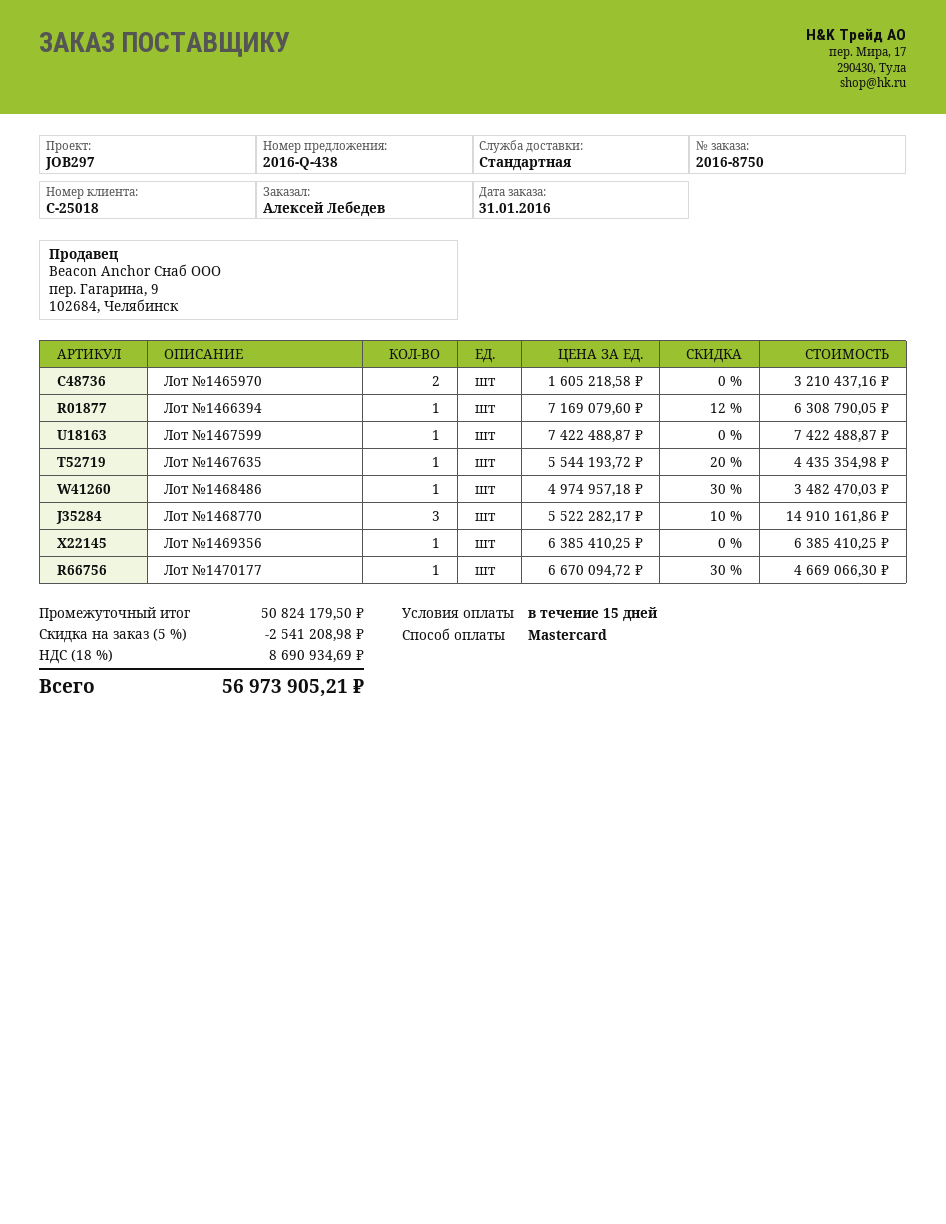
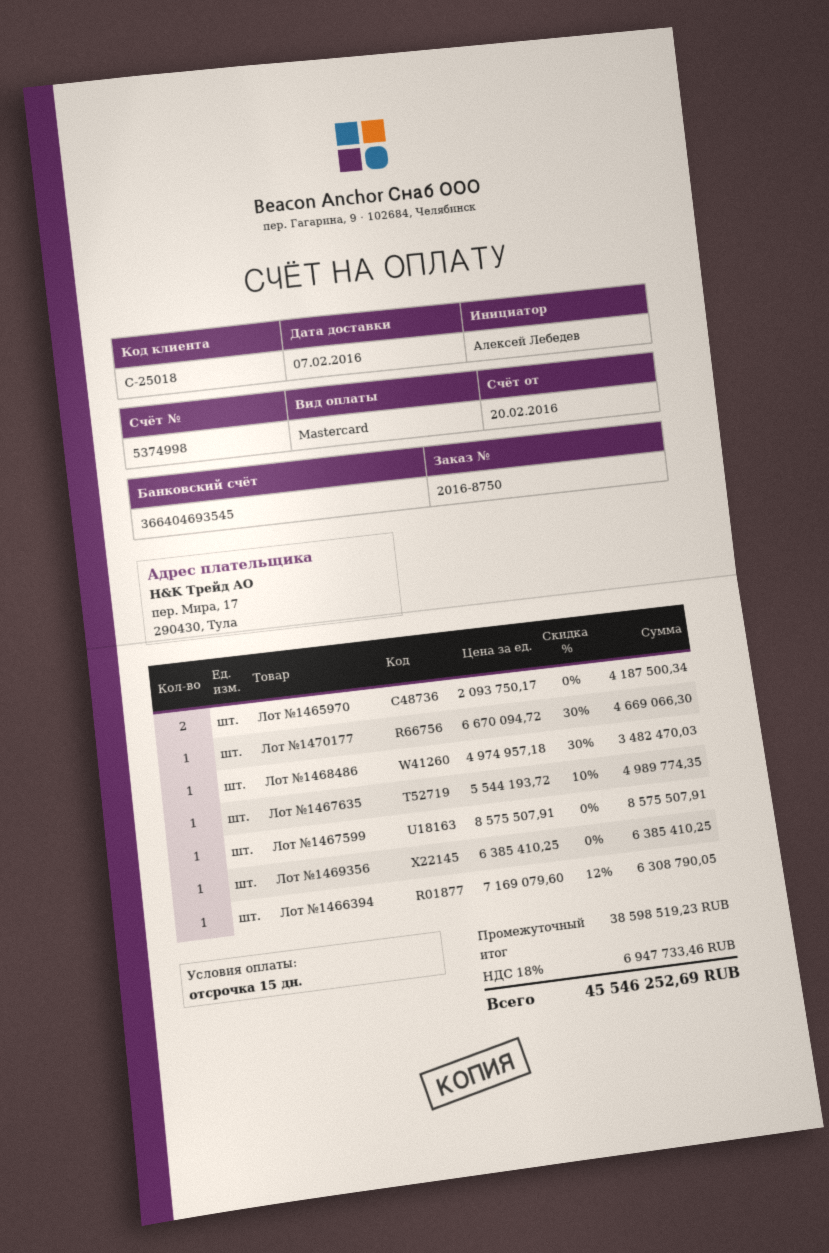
Лот №1465970: 2 x 1605218.58 = 3210437.16 -> 2 x 2093750.17 = 4187500.34
Лот №1467599: 1 x 7422488.87 = 7422488.87 -> 1 x 8575507.91 = 8575507.91
Лот №1467635: 1 x 5544193.72 - 20% = 4435354.98 -> 1 x 5544193.72 - 10% = 4989774.35
Лот №1468770: 3 x 5522282.17 - 10% = 14910161.86 -> none
subtotal: 50824179.50 -> 38598519.23
discount: 5% = 2541208.98 -> none
tax: 18% = 8690934.69 -> 18% = 6947733.46
total: 56973905.21 -> 45546252.69

